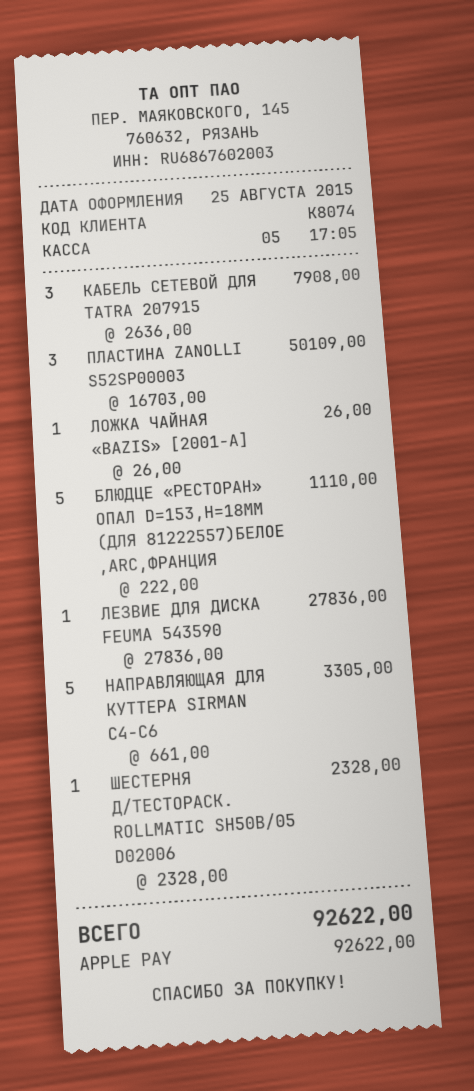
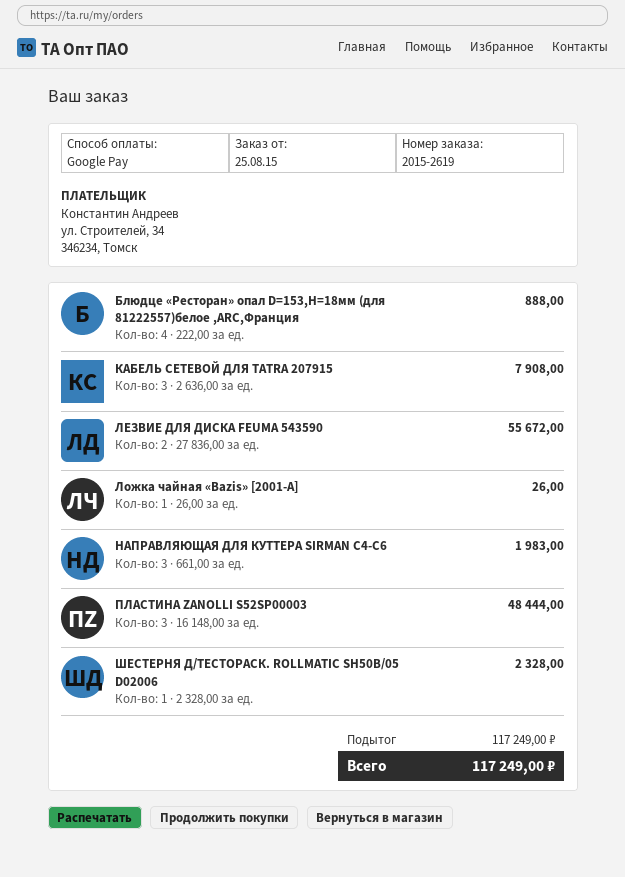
payment method: Apple Pay -> Google Pay
ПЛАСТИНА ZANOLLI S52SP00003: 3 x 16703.00 = 50109.00 -> 3 x 16148.00 = 48444.00
БЛЮДЦЕ «РЕСТОРАН» ОПАЛ D=153,H=18ММ (ДЛЯ 81222557)БЕЛОЕ ,ARC,ФРАНЦИЯ: 5 x 222.00 = 1110.00 -> 4 x 222.00 = 888.00
ЛЕЗВИЕ ДЛЯ ДИСКА FEUMA 543590: 1 x 27836.00 = 27836.00 -> 2 x 27836.00 = 55672.00
НАПРАВЛЯЮЩАЯ ДЛЯ КУТТЕРА SIRMAN C4-C6: 5 x 661.00 = 3305.00 -> 3 x 661.00 = 1983.00
total: 92622.00 -> 117249.00

